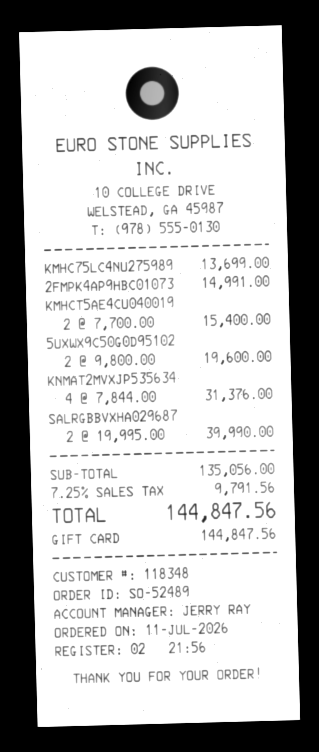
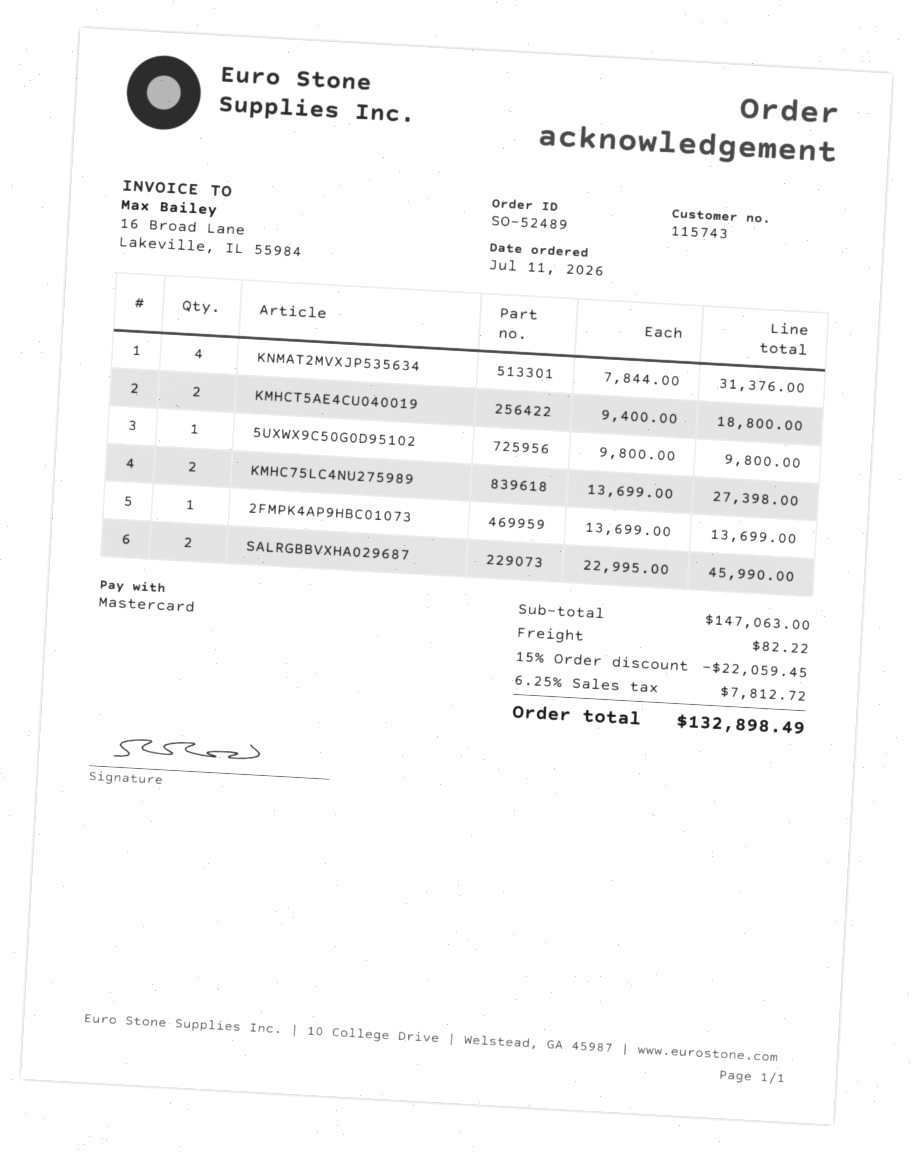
customer number: 118348 -> 115743
payment method: gift card -> Mastercard
KMHC75LC4NU275989: 1 x 13699.00 = 13699.00 -> 2 x 13699.00 = 27398.00
2FMPK4AP9HBC01073: 1 x 14991.00 = 14991.00 -> 1 x 13699.00 = 13699.00
KMHCT5AE4CU040019: 2 x 7700.00 = 15400.00 -> 2 x 9400.00 = 18800.00
5UXWX9C50G0D95102: 2 x 9800.00 = 19600.00 -> 1 x 9800.00 = 9800.00
SALRGBBVXHA029687: 2 x 19995.00 = 39990.00 -> 2 x 22995.00 = 45990.00
subtotal: 135056.00 -> 147063.00
discount: none -> 15% = 22059.45
shipping: none -> 82.22
tax: 7.25% = 9791.56 -> 6.25% = 7812.72
total: 144847.56 -> 132898.49

